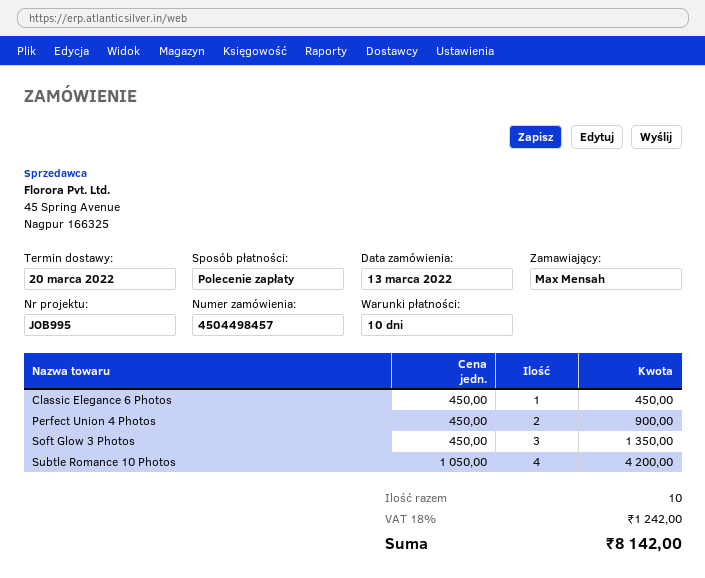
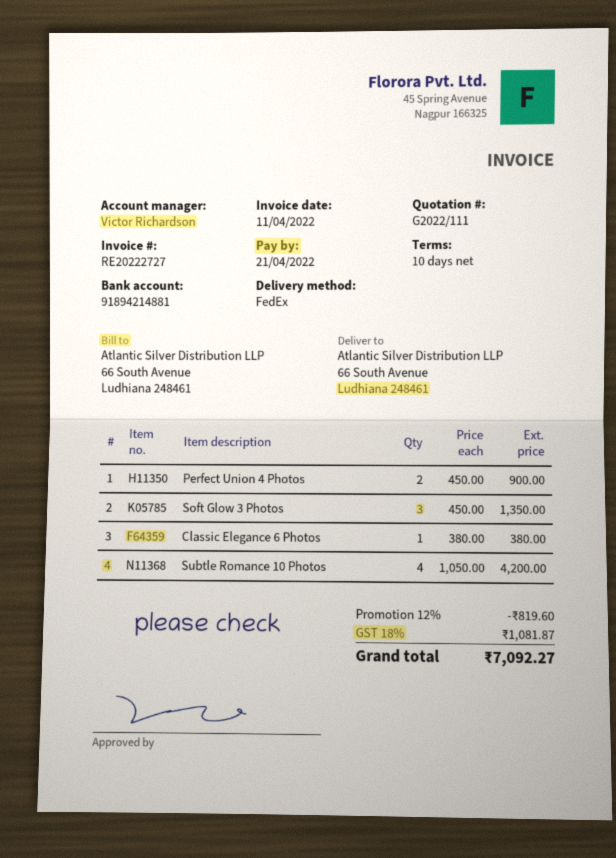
Classic Elegance 6 Photos: 1 x 450.00 = 450.00 -> 1 x 380.00 = 380.00
discount: none -> 12% = 819.60
tax: 18% = 1242.00 -> 18% = 1081.87
total: 8142.00 -> 7092.27

